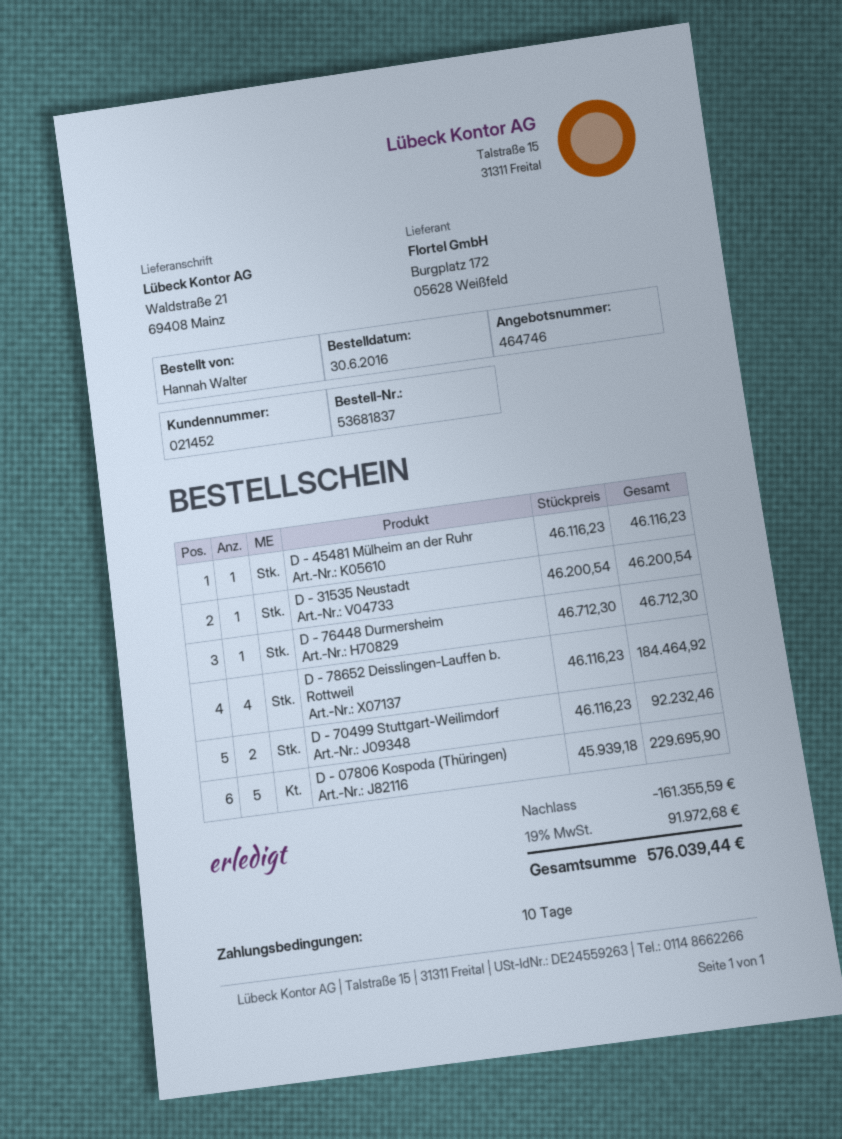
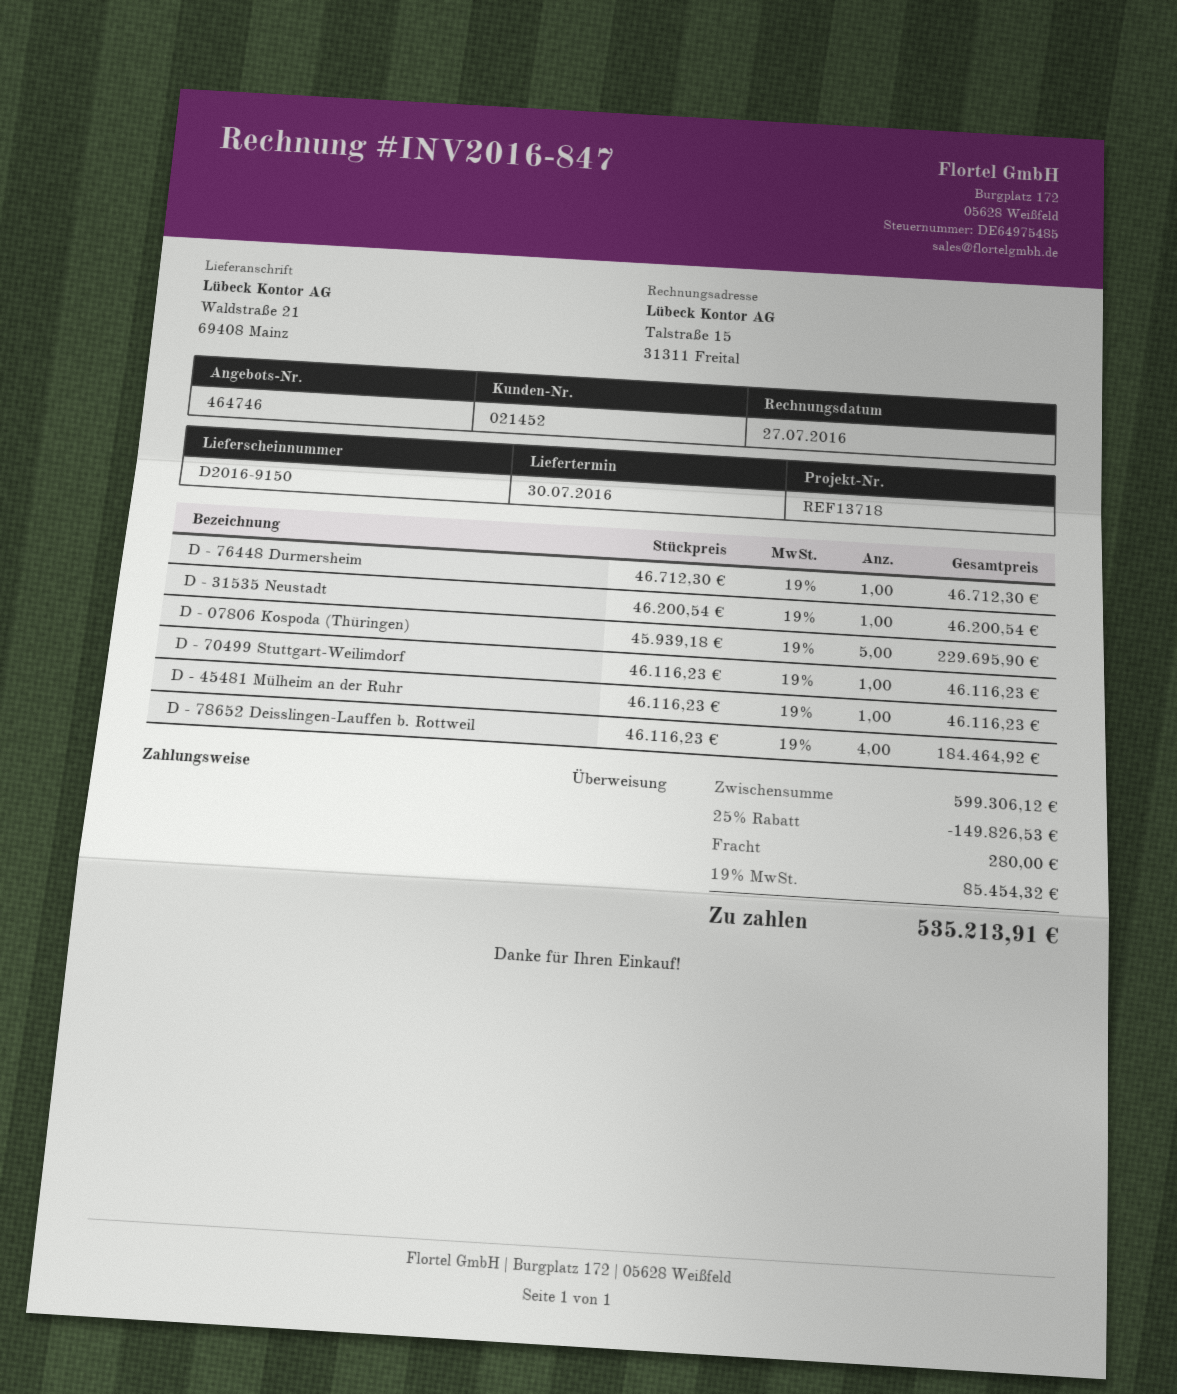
D - 70499 Stuttgart-Weilimdorf: 2 x 46116.23 = 92232.46 -> 1 x 46116.23 = 46116.23
discount: 161355.59 -> 149826.53
shipping: none -> 280.00
tax: 19% = 91972.68 -> 19% = 85454.32
total: 576039.44 -> 535213.91

